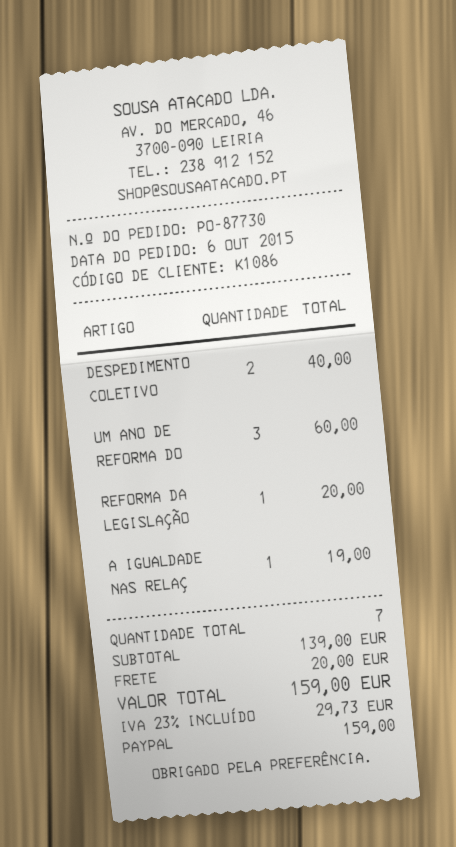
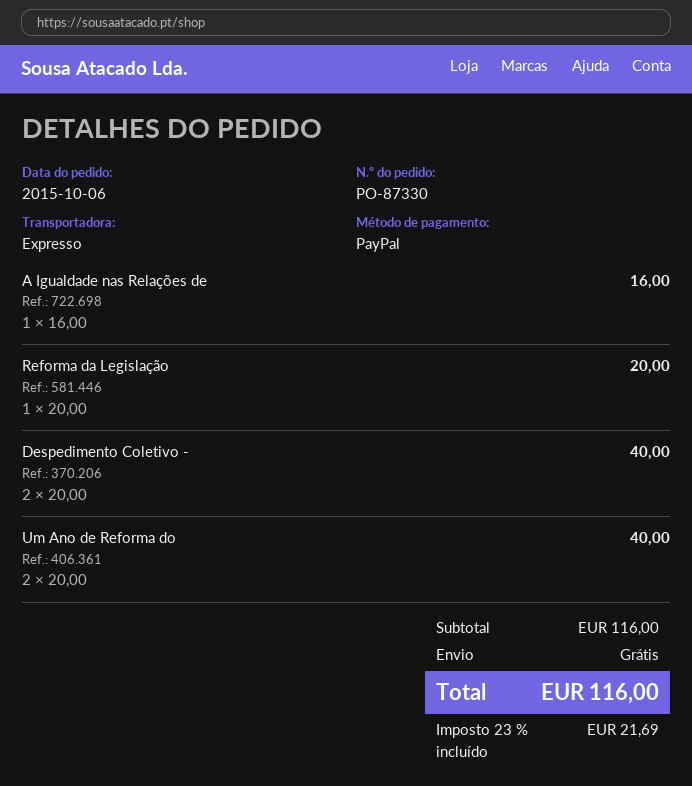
order number: PO-87730 -> PO-87330
UM ANO DE REFORMA DO: 3 for 60.00 -> 2 for 40.00
A IGUALDADE NAS RELAÇ: 1 for 19.00 -> 1 for 16.00
subtotal: 139.00 -> 116.00
shipping: 20.00 -> 0.00
tax: 23% = 29.73 -> 23% = 21.69
total: 159.00 -> 116.00

